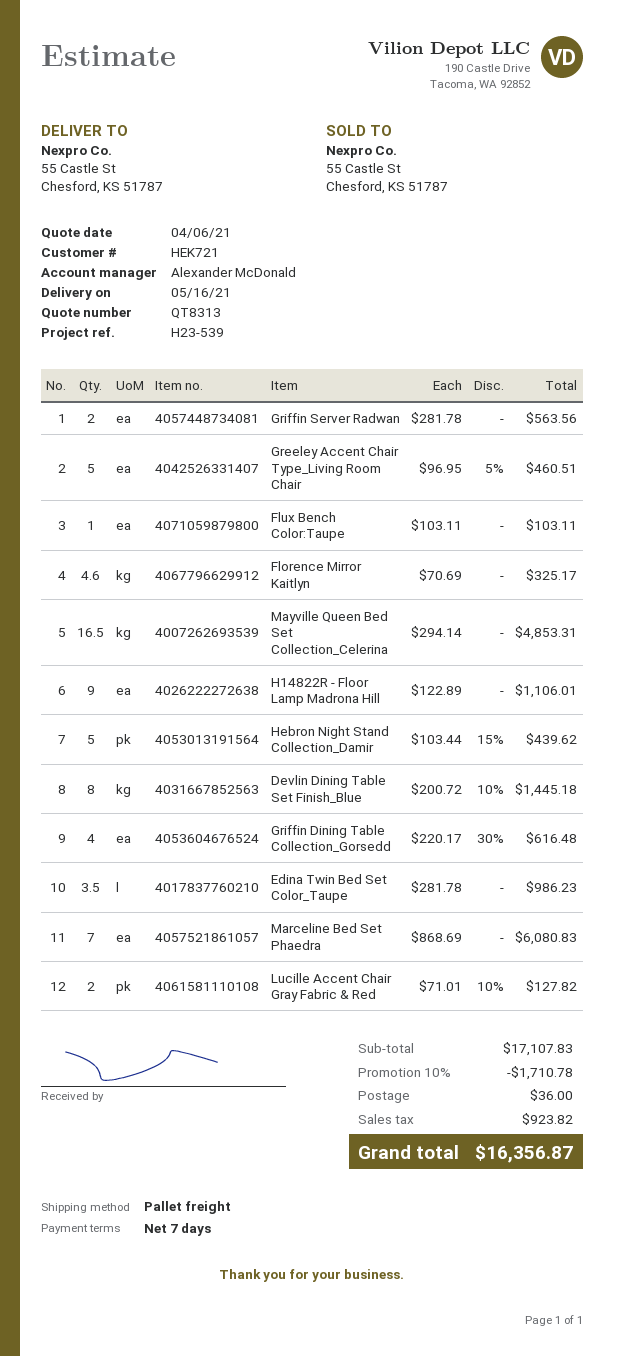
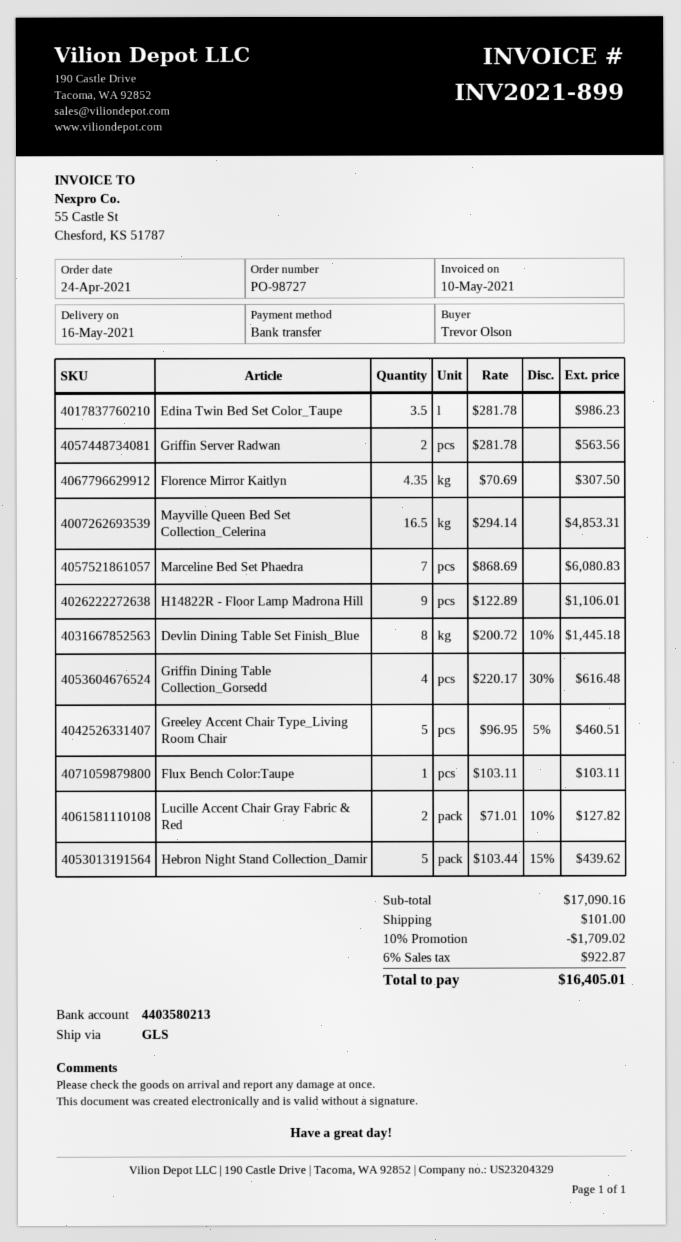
shipping method: pallet freight -> GLS
Florence Mirror Kaitlyn: 4.6 x 70.69 = 325.17 -> 4.35 x 70.69 = 307.50
subtotal: 17107.83 -> 17090.16
discount: 10% = 1710.78 -> 10% = 1709.02
shipping: 36.00 -> 101.00
tax: 923.82 -> 922.87
total: 16356.87 -> 16405.01

